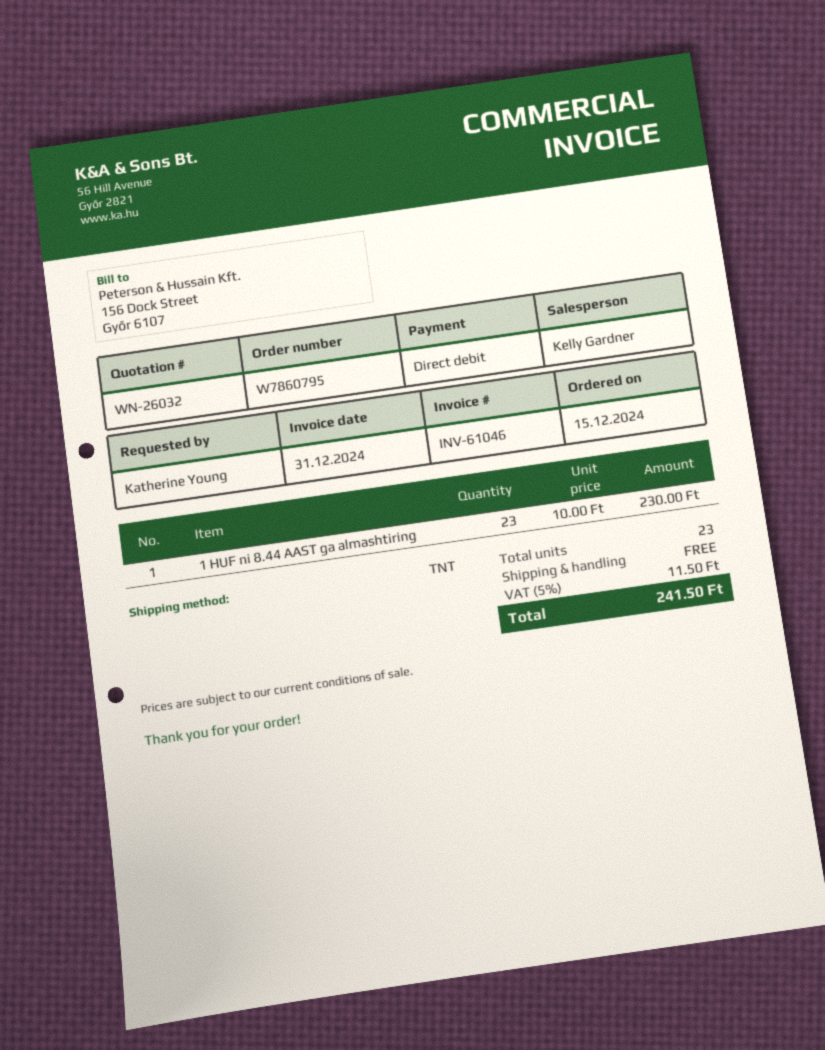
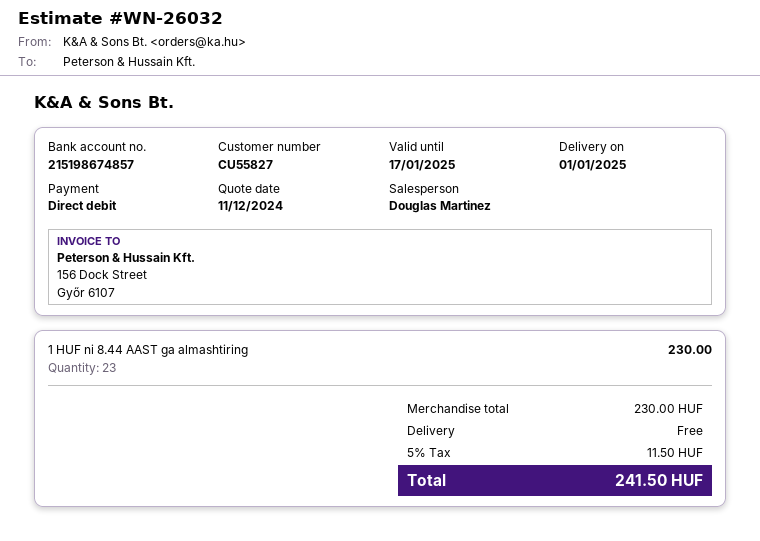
sales rep: Kelly Gardner -> Douglas Martinez

